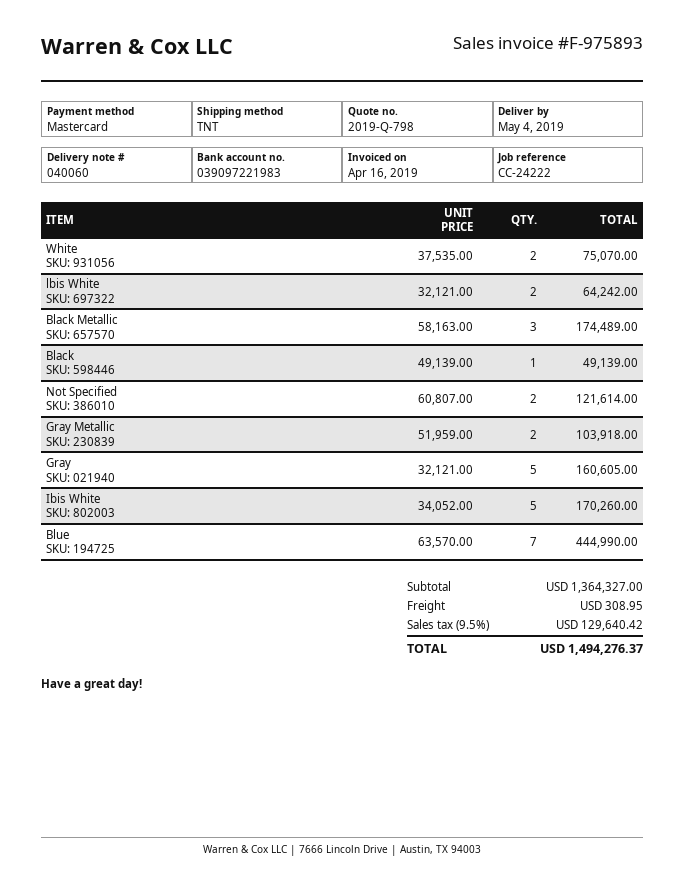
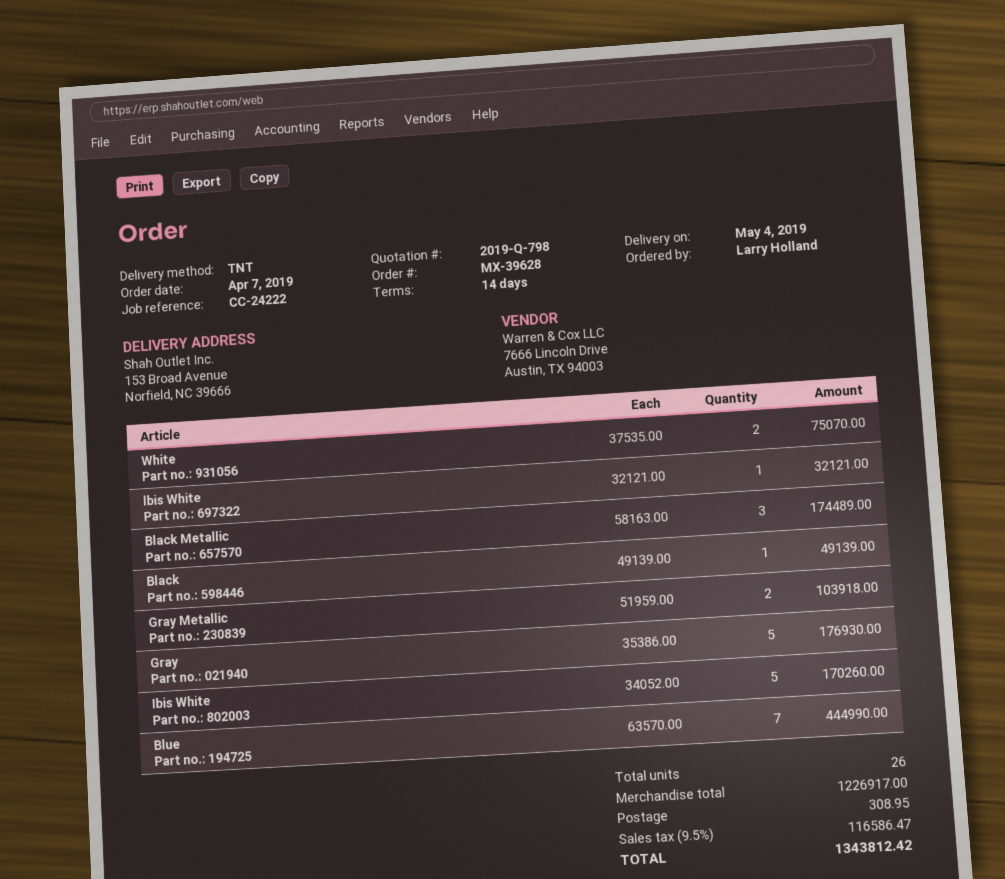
lbis White: 2 x 32121.00 = 64242.00 -> 1 x 32121.00 = 32121.00
Not Specified: 2 x 60807.00 = 121614.00 -> none
Gray: 5 x 32121.00 = 160605.00 -> 5 x 35386.00 = 176930.00
subtotal: 1364327.00 -> 1226917.00
tax: 9.5% = 129640.42 -> 9.5% = 116586.47
total: 1494276.37 -> 1343812.42

